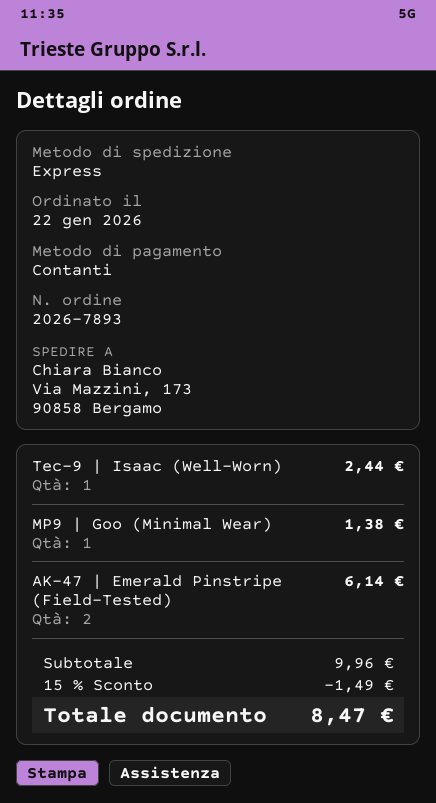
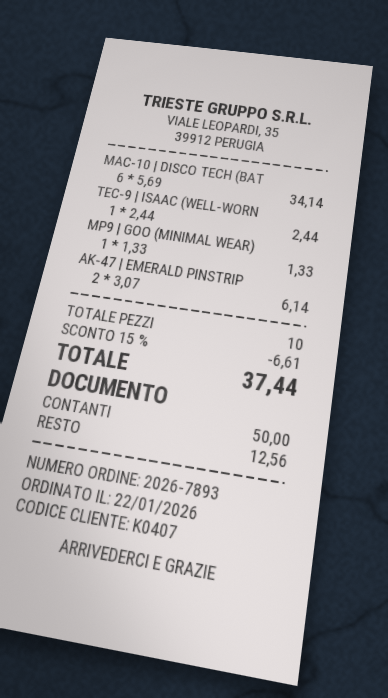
MP9 | Goo (Minimal Wear): 1 for 1.38 -> 1 for 1.33
MAC-10 | DISCO TECH (BAT: none -> 6 for 34.14
discount: 15% = 1.49 -> 15% = 6.61
total: 8.47 -> 37.44

